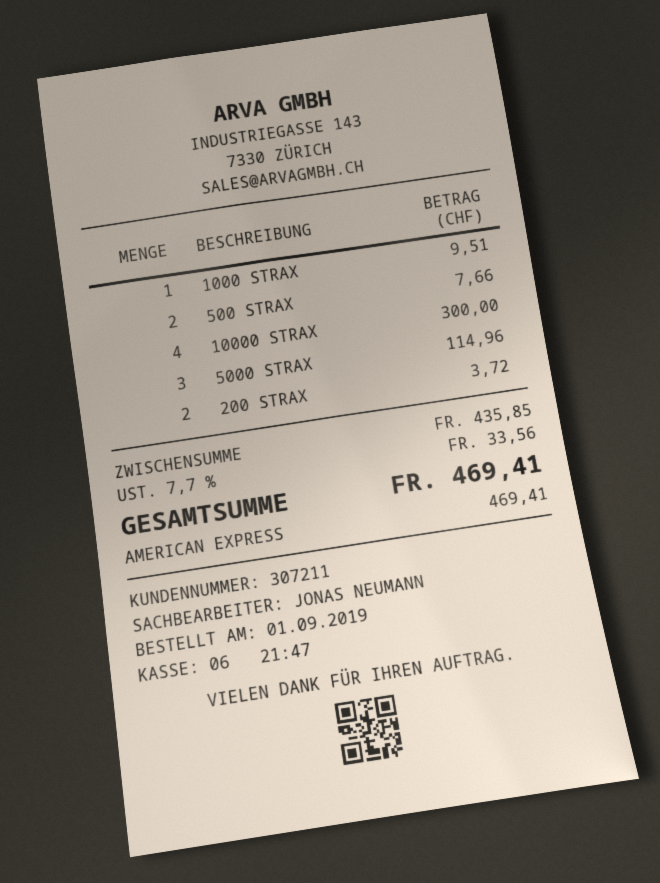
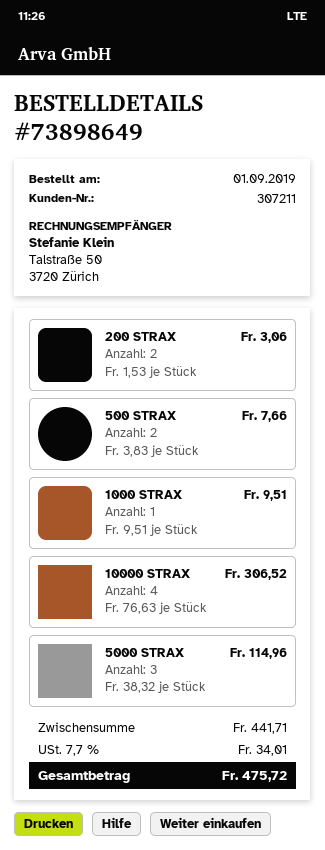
10000 STRAX: 4 for 300.00 -> 4 for 306.52
200 STRAX: 2 for 3.72 -> 2 for 3.06
subtotal: 435.85 -> 441.71
tax: 7.7% = 33.56 -> 7.7% = 34.01
total: 469.41 -> 475.72

